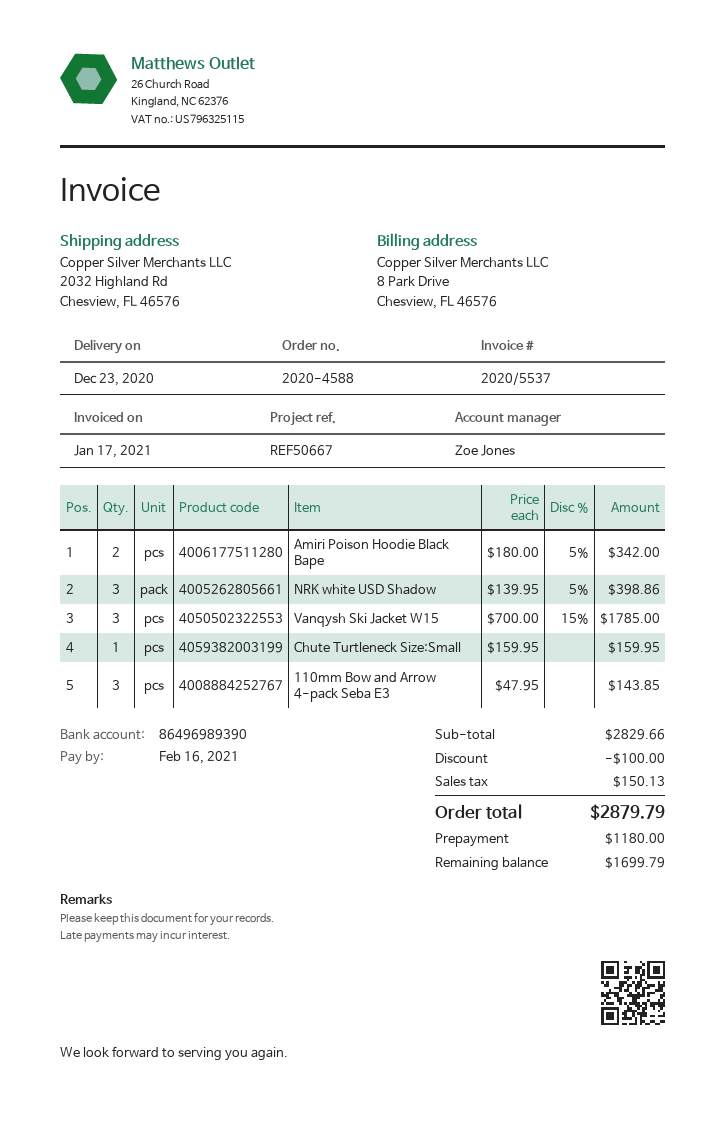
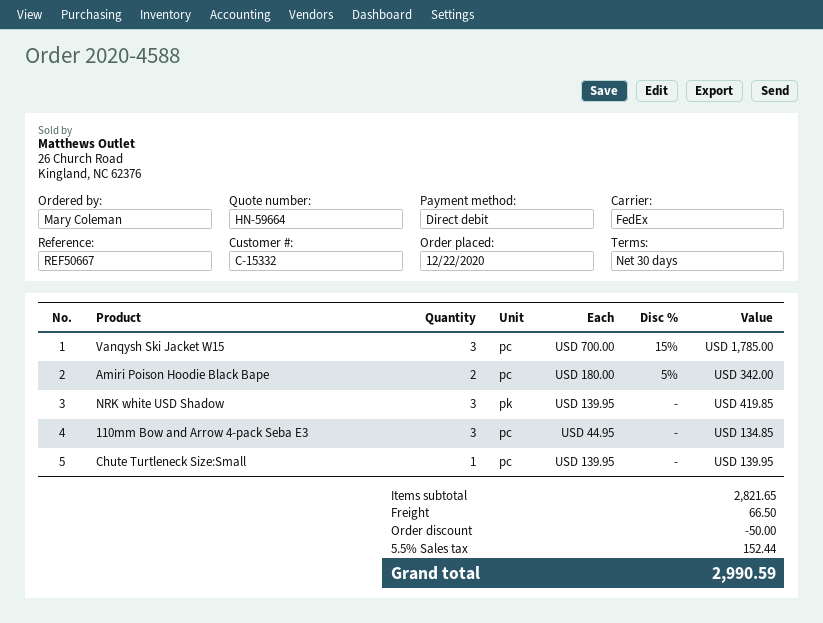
NRK white USD Shadow: 3 x 139.95 - 5% = 398.86 -> 3 x 139.95 = 419.85
Chute Turtleneck Size:Small: 1 x 159.95 = 159.95 -> 1 x 139.95 = 139.95
110mm Bow and Arrow 4-pack Seba E3: 3 x 47.95 = 143.85 -> 3 x 44.95 = 134.85
subtotal: 2829.66 -> 2821.65
discount: 100.00 -> 50.00
shipping: none -> 66.50
tax: 150.13 -> 152.44
total: 2879.79 -> 2990.59

